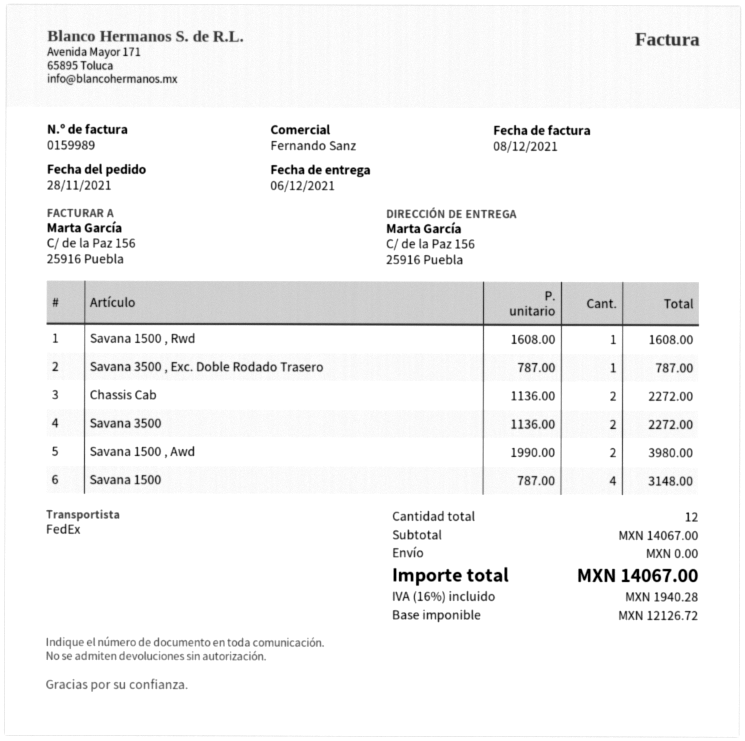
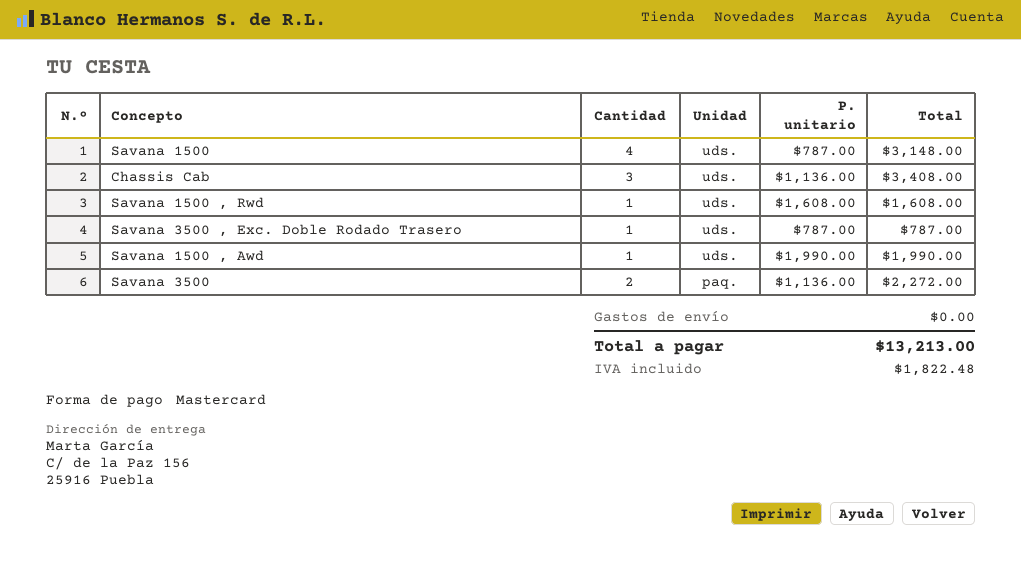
Chassis Cab: 2 x 1136.00 = 2272.00 -> 3 x 1136.00 = 3408.00
Savana 1500 , Awd: 2 x 1990.00 = 3980.00 -> 1 x 1990.00 = 1990.00
tax: 1940.28 -> 1822.48
total: 14067.00 -> 13213.00

